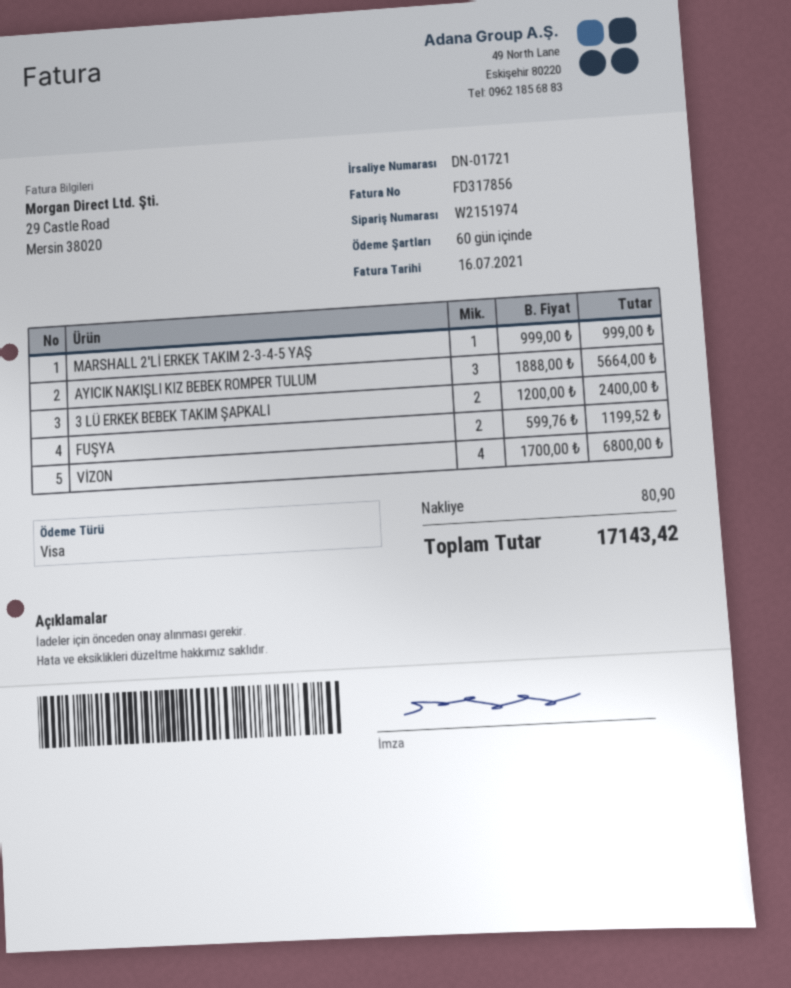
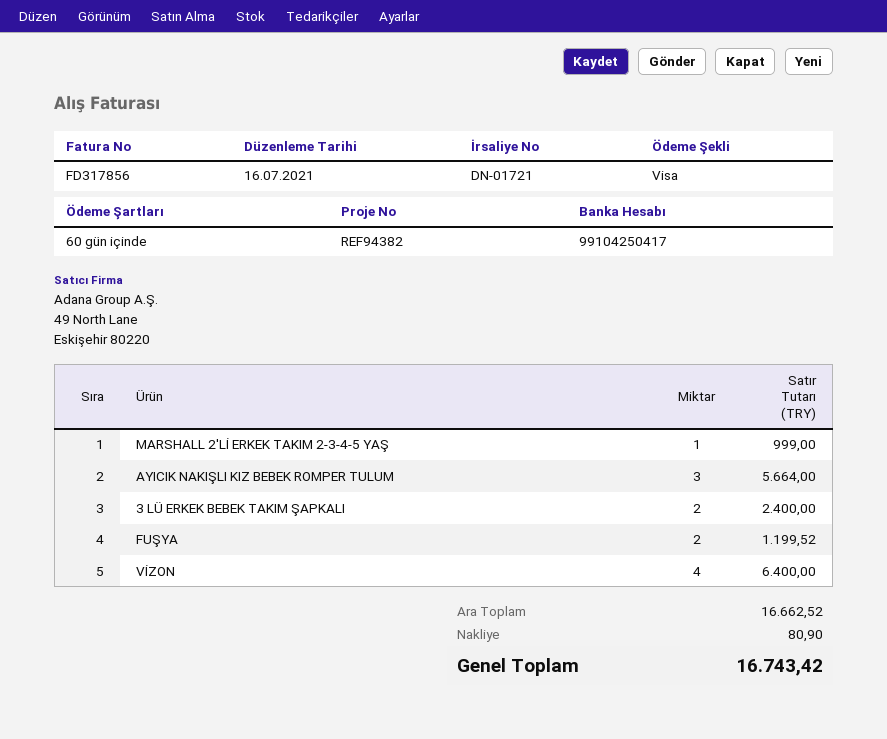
VİZON: 4 for 6800.00 -> 4 for 6400.00
total: 17143.42 -> 16743.42

